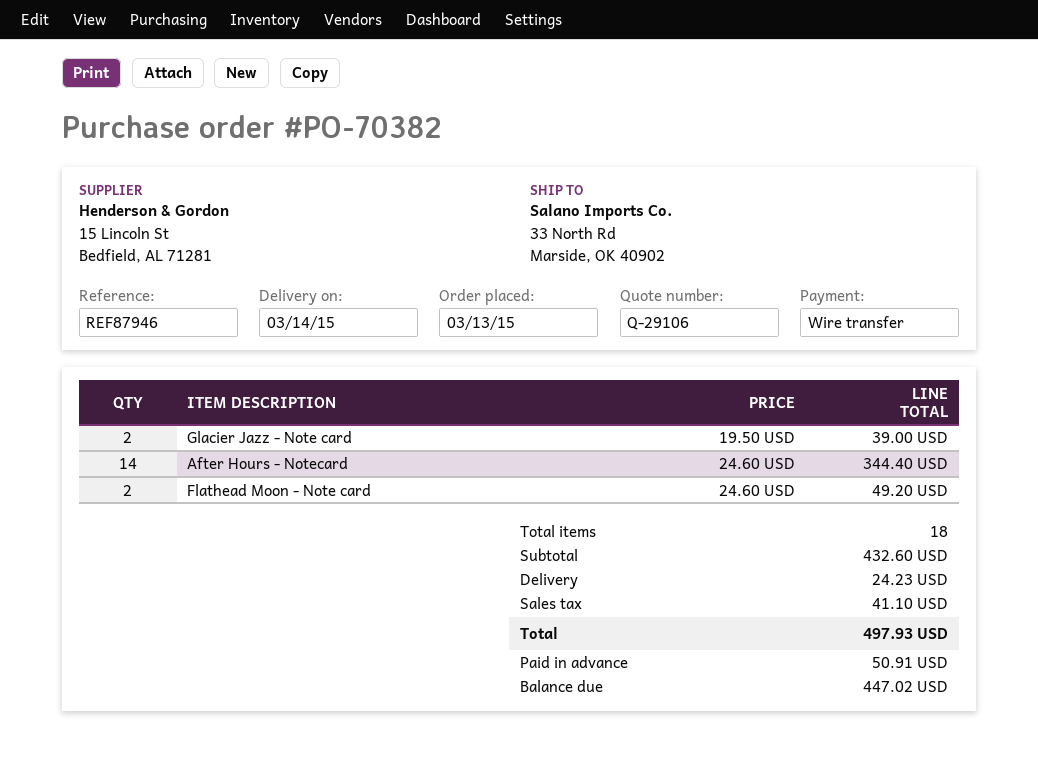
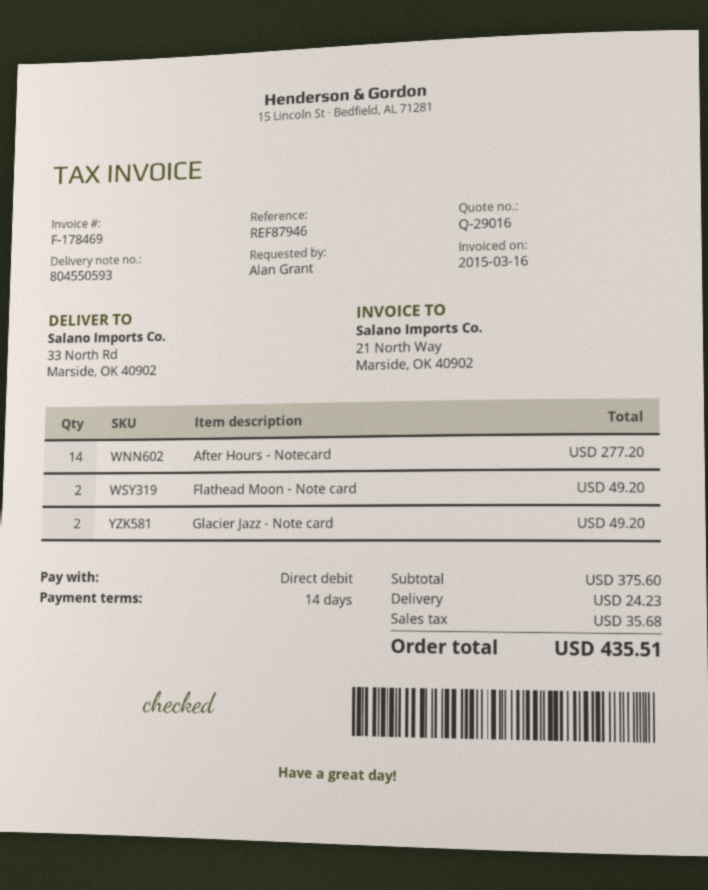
quote number: Q-29106 -> Q-29016
payment method: bank transfer -> direct debit
Glacier Jazz - Note card: 2 for 39.00 -> 2 for 49.20
After Hours - Notecard: 14 for 344.40 -> 14 for 277.20
subtotal: 432.60 -> 375.60
tax: 41.10 -> 35.68
total: 497.93 -> 435.51

